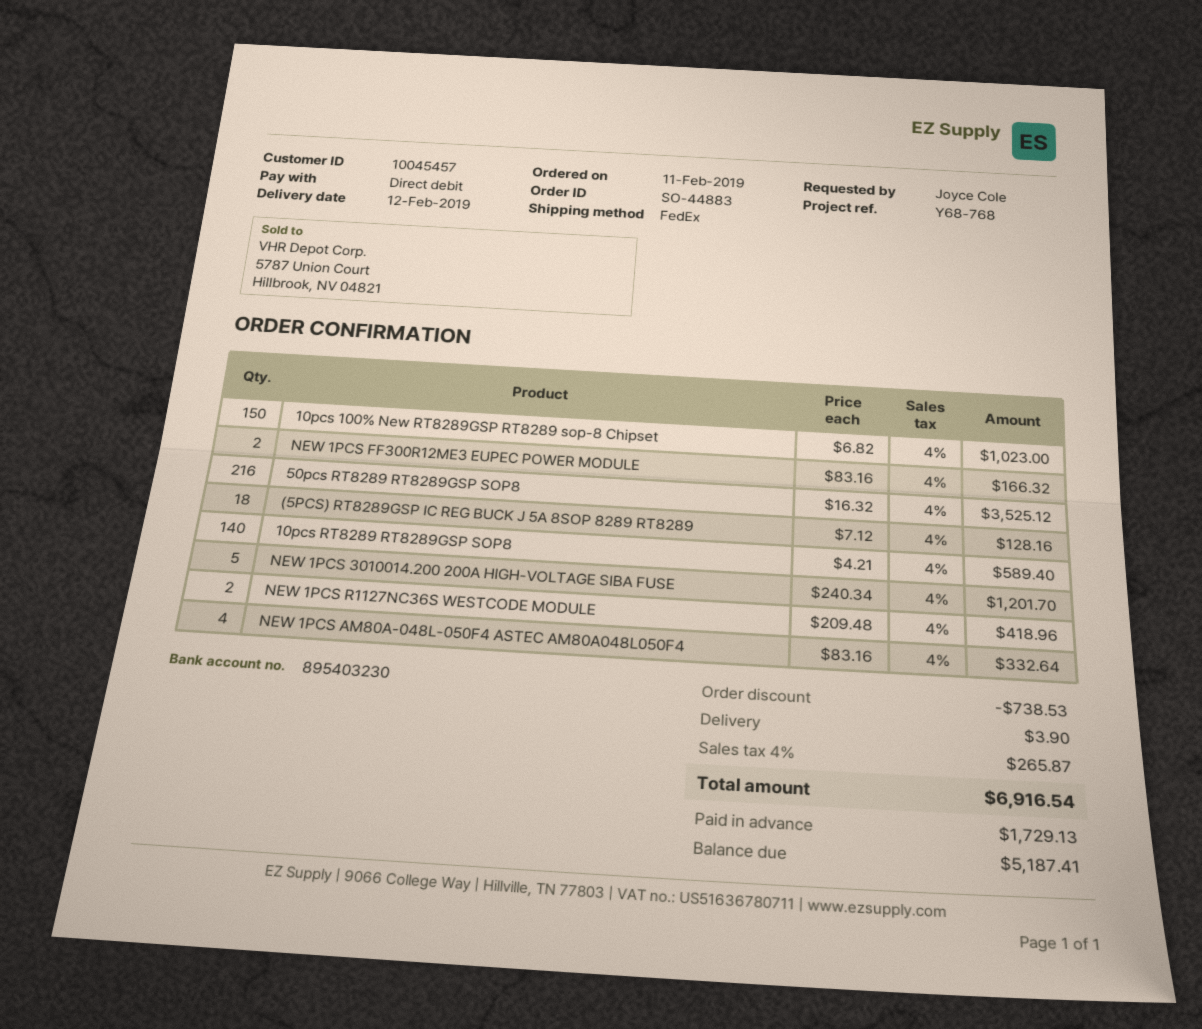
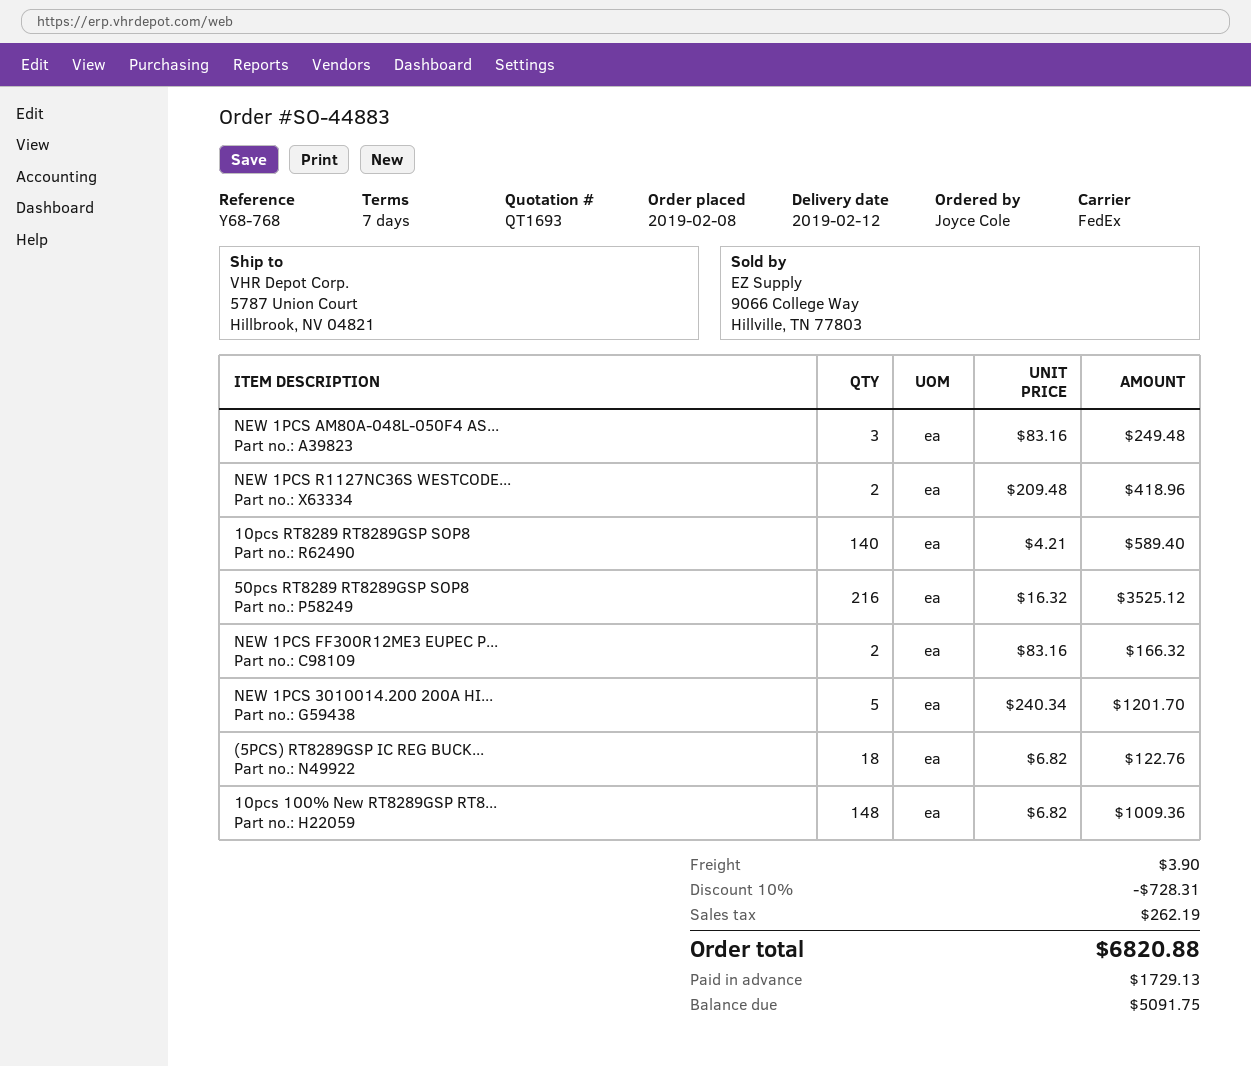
order date: 2019-02-11 -> 2019-02-08
10pcs 100% New RT8289GSP RT8289 sop-8 Chipset: 150 x 6.82 = 1023.00 -> 148 x 6.82 = 1009.36
(5PCS) RT8289GSP IC REG BUCK J 5A 8SOP 8289 RT8289: 18 x 7.12 = 128.16 -> 18 x 6.82 = 122.76
NEW 1PCS AM80A-048L-050F4 ASTEC AM80A048L050F4: 4 x 83.16 = 332.64 -> 3 x 83.16 = 249.48
discount: 738.53 -> 728.31
tax: 265.87 -> 262.19
total: 6916.54 -> 6820.88
balance: 5187.41 -> 5091.75

